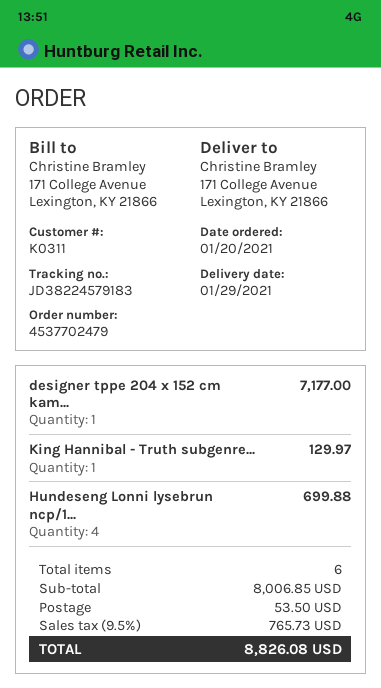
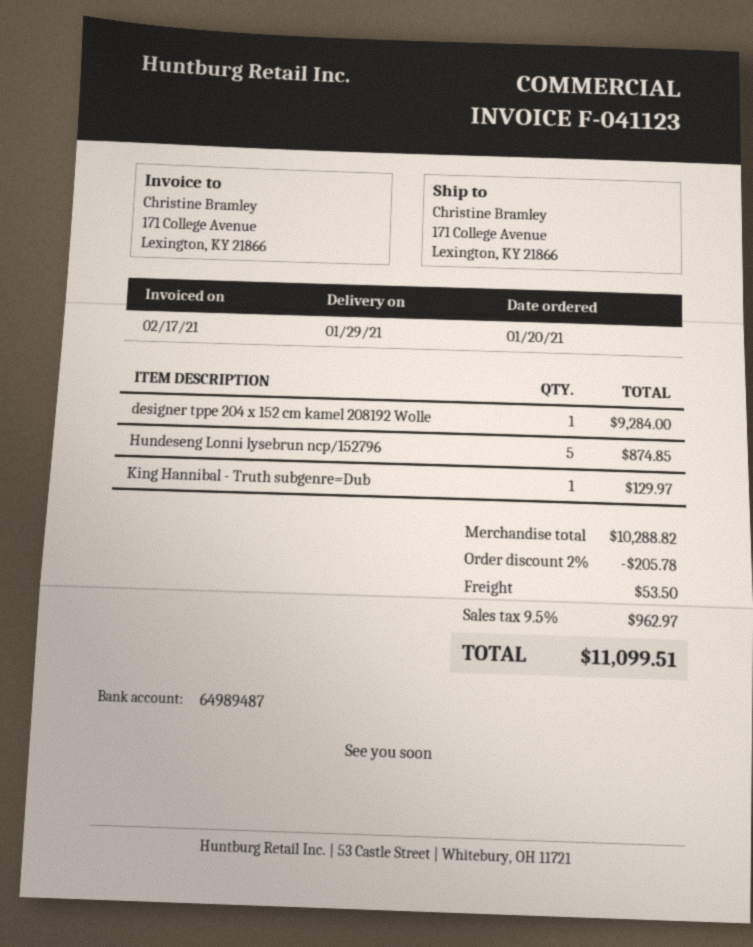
designer tppe 204 x 152 cm kam...: 1 for 7177.00 -> 1 for 9284.00
Hundeseng Lonni lysebrun ncp/1...: 4 for 699.88 -> 5 for 874.85
subtotal: 8006.85 -> 10288.82
discount: none -> 2% = 205.78
tax: 9.5% = 765.73 -> 9.5% = 962.97
total: 8826.08 -> 11099.51

